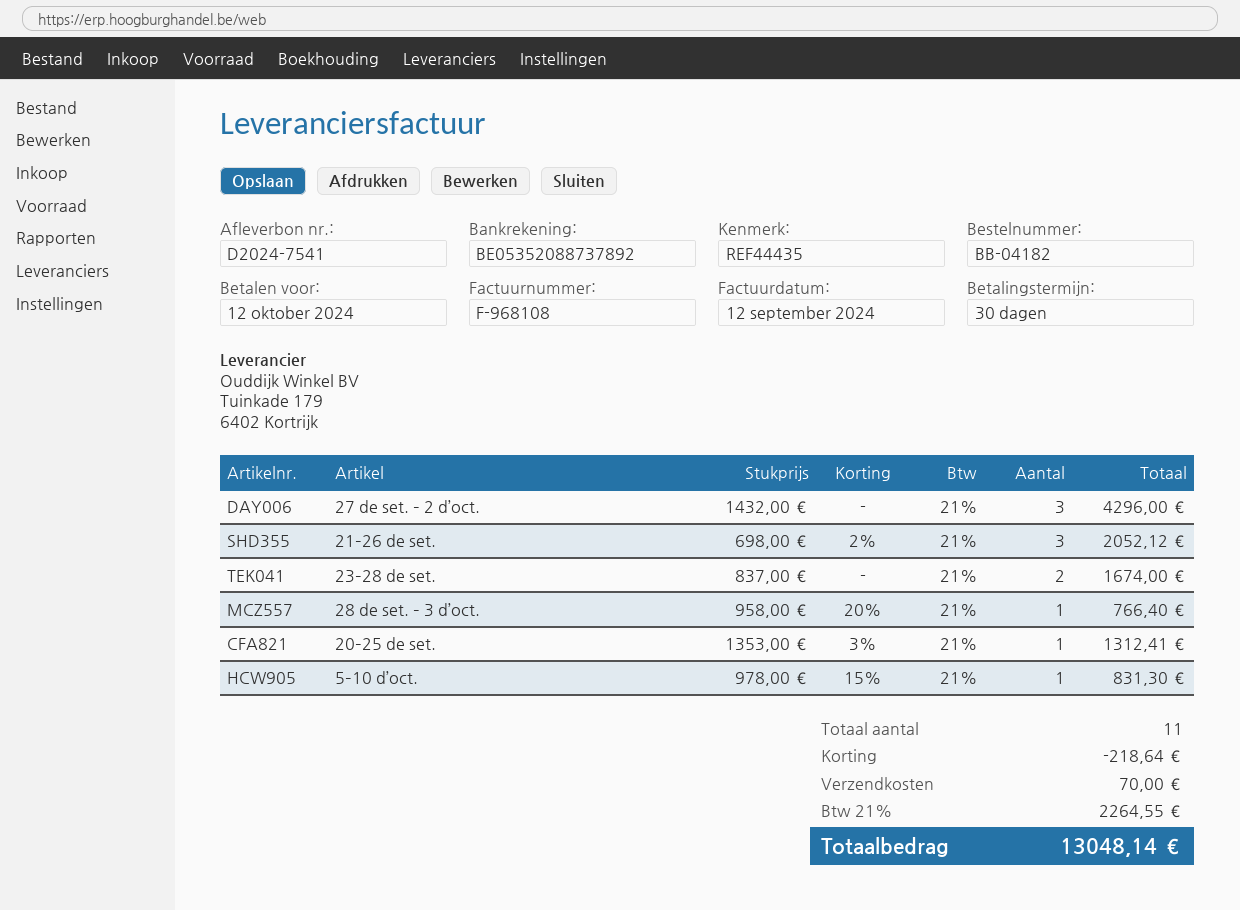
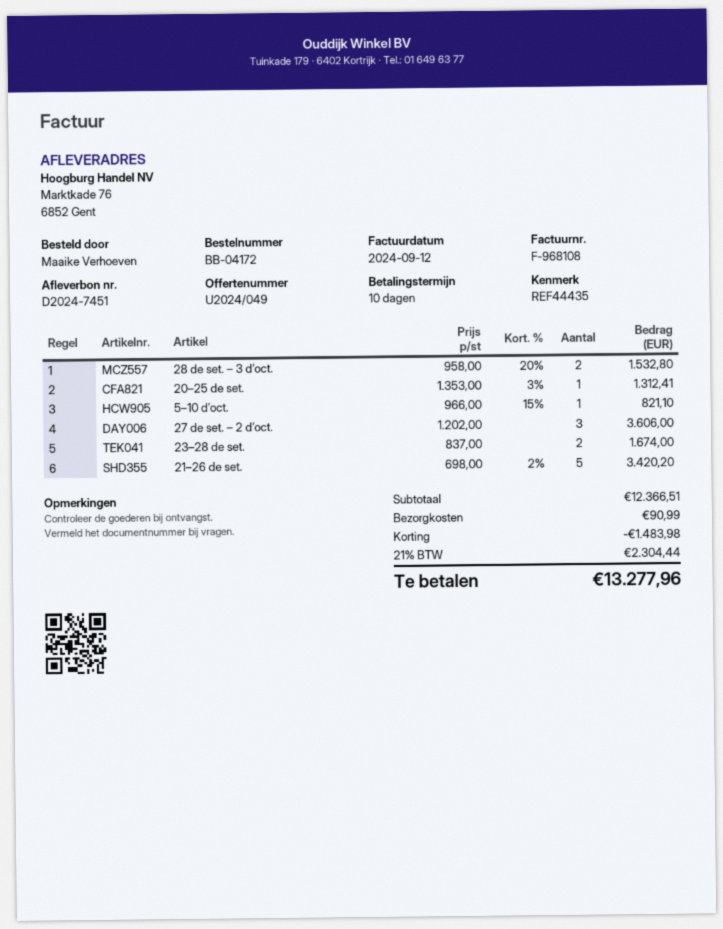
order number: BB-04182 -> BB-04172
delivery note number: D2024-7541 -> D2024-7451
payment terms: 30 days -> 10 days
27 de set. – 2 d’oct.: 3 x 1432.00 = 4296.00 -> 3 x 1202.00 = 3606.00
21–26 de set.: 3 x 698.00 - 2% = 2052.12 -> 5 x 698.00 - 2% = 3420.20
28 de set. – 3 d’oct.: 1 x 958.00 - 20% = 766.40 -> 2 x 958.00 - 20% = 1532.80
5–10 d’oct.: 1 x 978.00 - 15% = 831.30 -> 1 x 966.00 - 15% = 821.10
discount: 218.64 -> 1483.98
shipping: 70.00 -> 90.99
tax: 21% = 2264.55 -> 21% = 2304.44
total: 13048.14 -> 13277.96

